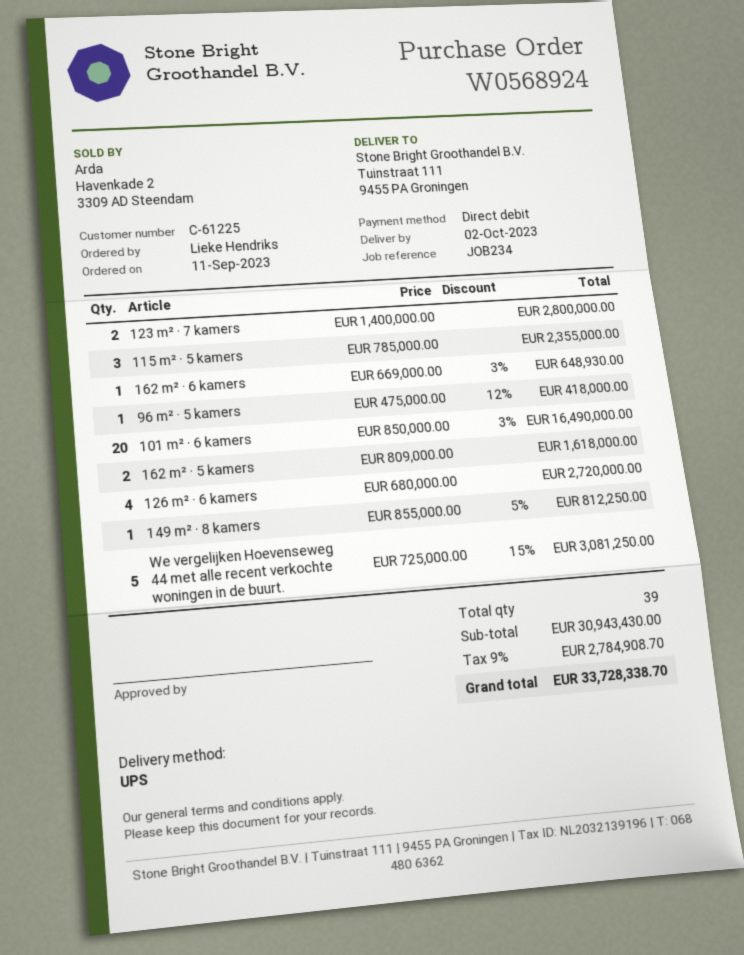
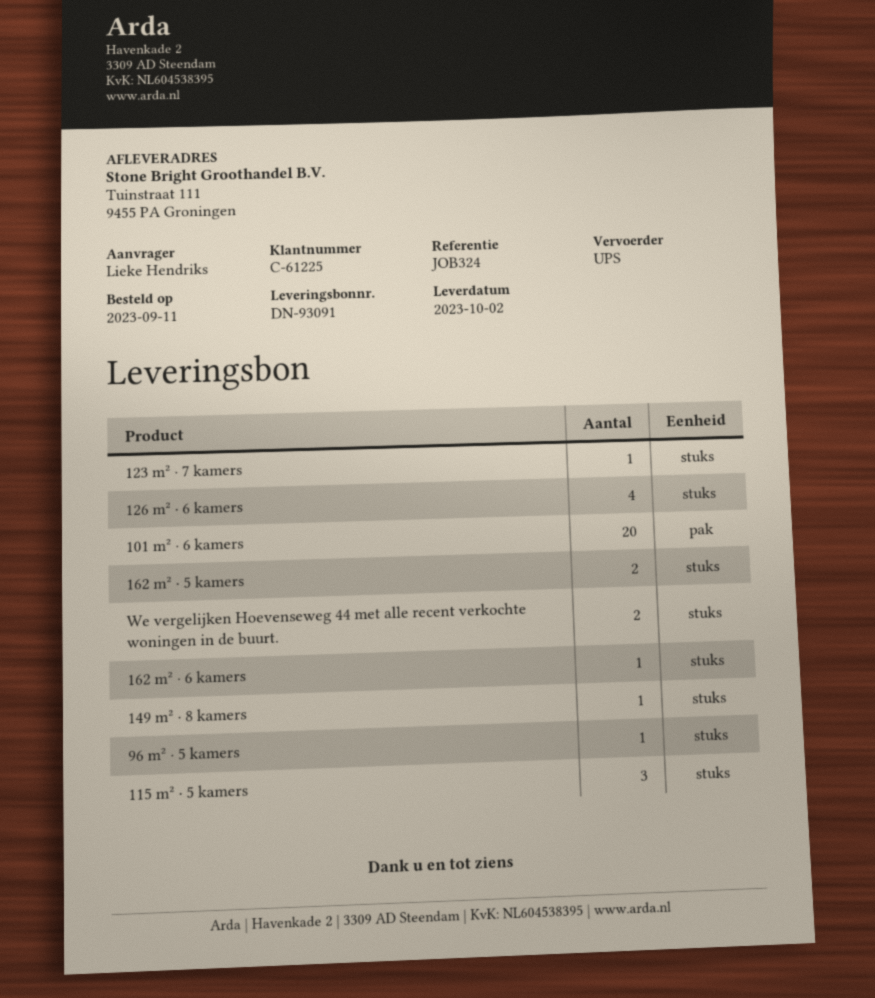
reference: JOB234 -> JOB324
123 m² · 7 kamers: 2 -> 1
We vergelijken Hoevenseweg 44 met alle recent verkochte woningen in de buurt.: 5 -> 2

